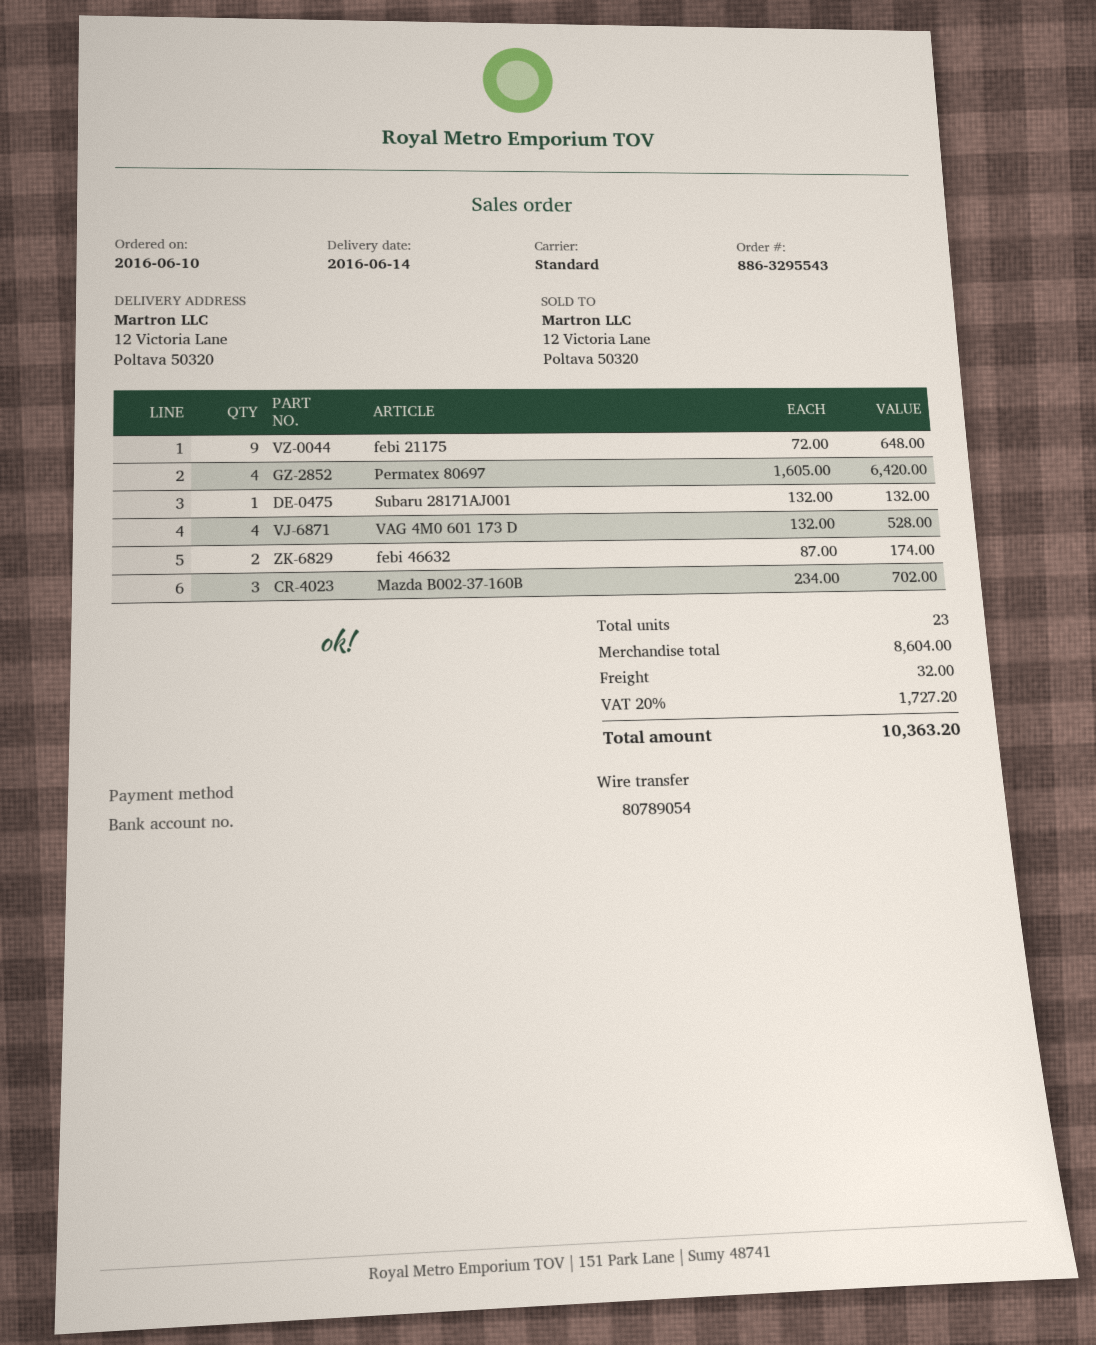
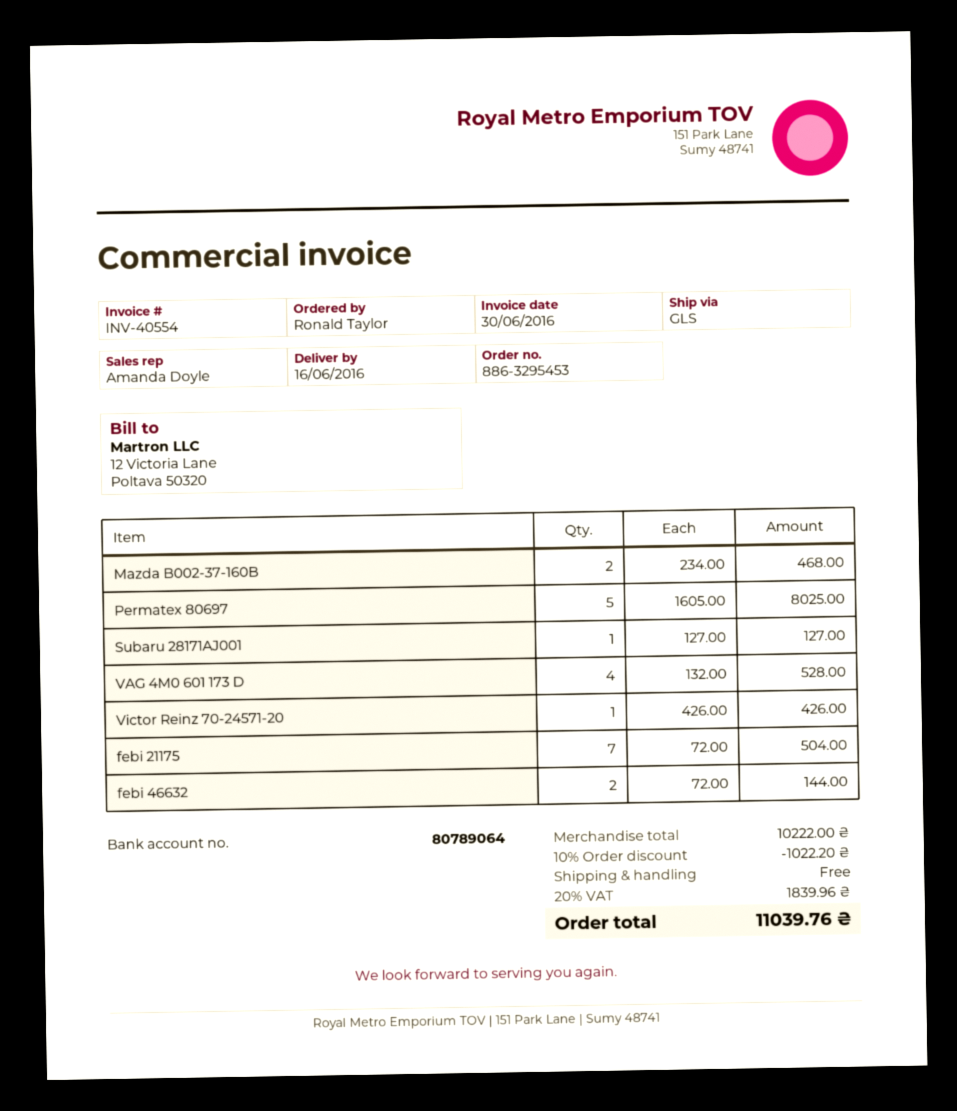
order number: 886-3295543 -> 886-3295453
delivery date: 2016-06-14 -> 2016-06-16
bank account: 80789054 -> 80789064
shipping method: standard -> GLS
febi 21175: 9 x 72.00 = 648.00 -> 7 x 72.00 = 504.00
Permatex 80697: 4 x 1605.00 = 6420.00 -> 5 x 1605.00 = 8025.00
Subaru 28171AJ001: 1 x 132.00 = 132.00 -> 1 x 127.00 = 127.00
febi 46632: 2 x 87.00 = 174.00 -> 2 x 72.00 = 144.00
Mazda B002-37-160B: 3 x 234.00 = 702.00 -> 2 x 234.00 = 468.00
Victor Reinz 70-24571-20: none -> 1 x 426.00 = 426.00
subtotal: 8604.00 -> 10222.00
discount: none -> 10% = 1022.20
shipping: 32.00 -> 0.00
tax: 20% = 1727.20 -> 20% = 1839.96
total: 10363.20 -> 11039.76

